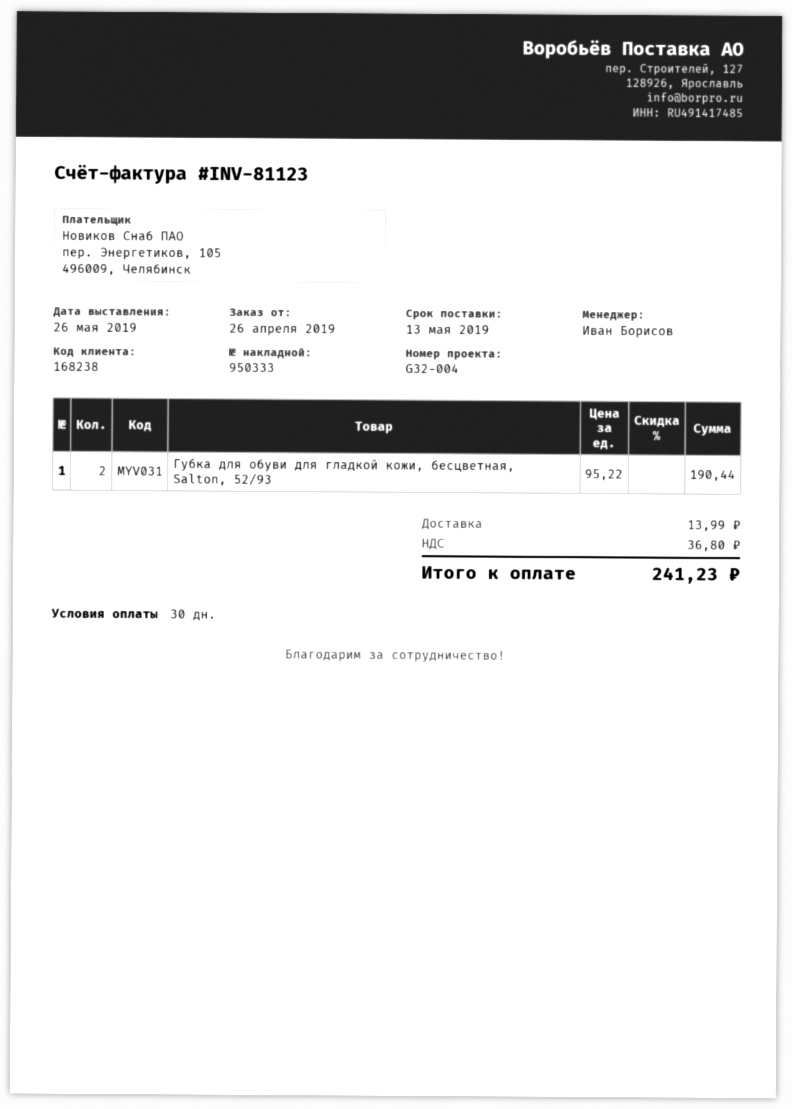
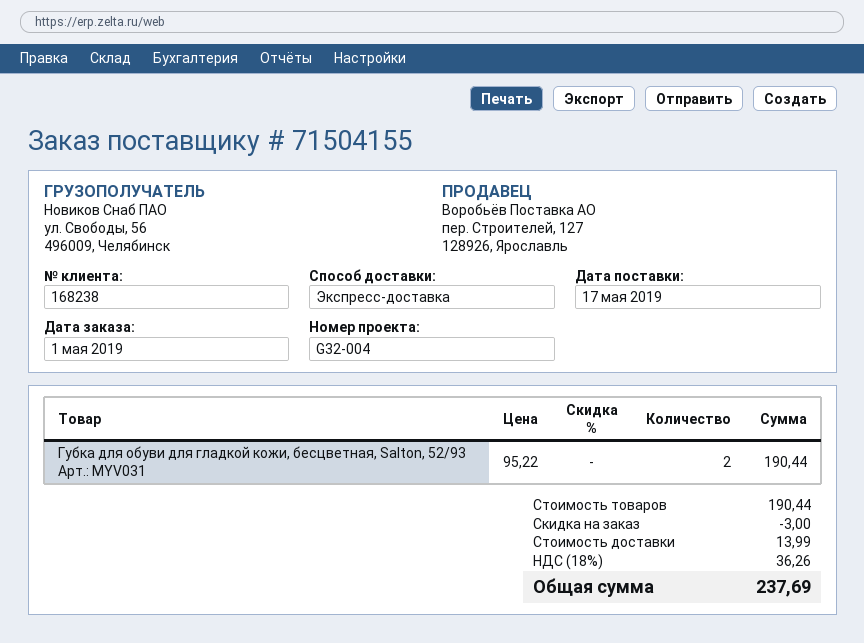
order date: 2019-04-26 -> 2019-05-01
delivery date: 2019-05-13 -> 2019-05-17
discount: none -> 3.00
tax: 36.80 -> 36.26
total: 241.23 -> 237.69

